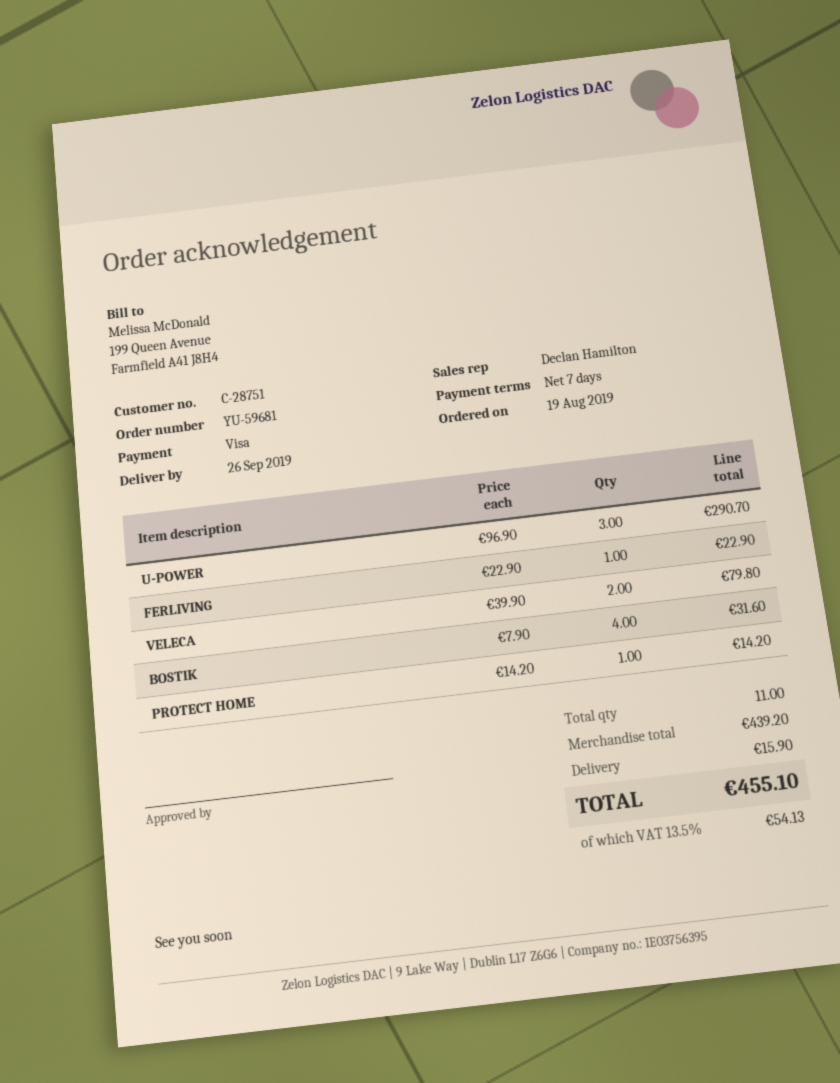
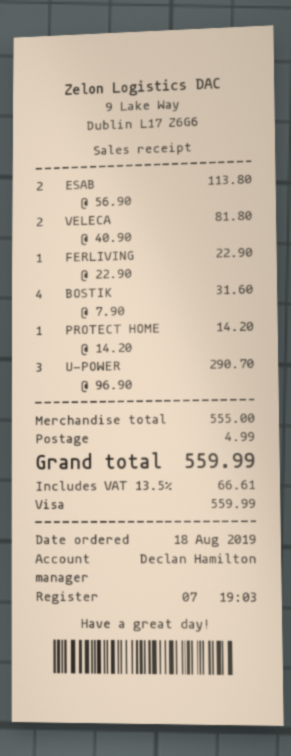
order date: 2019-08-19 -> 2019-08-18
VELECA: 2 x 39.90 = 79.80 -> 2 x 40.90 = 81.80
ESAB: none -> 2 x 56.90 = 113.80
subtotal: 439.20 -> 555.00
shipping: 15.90 -> 4.99
tax: 13.5% = 54.13 -> 13.5% = 66.61
total: 455.10 -> 559.99

